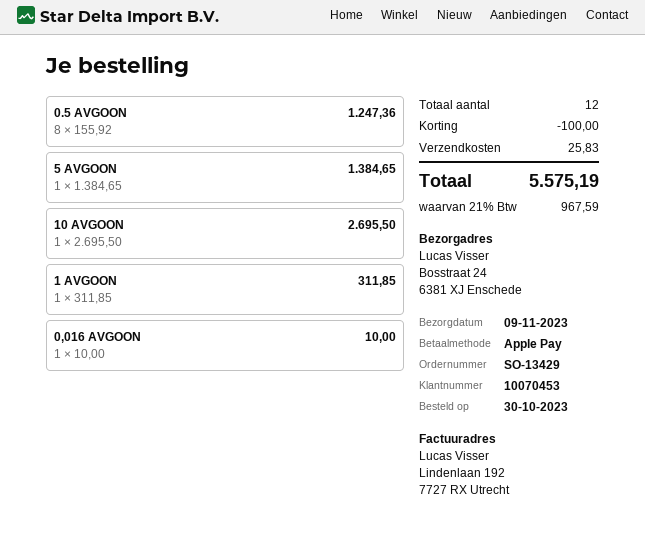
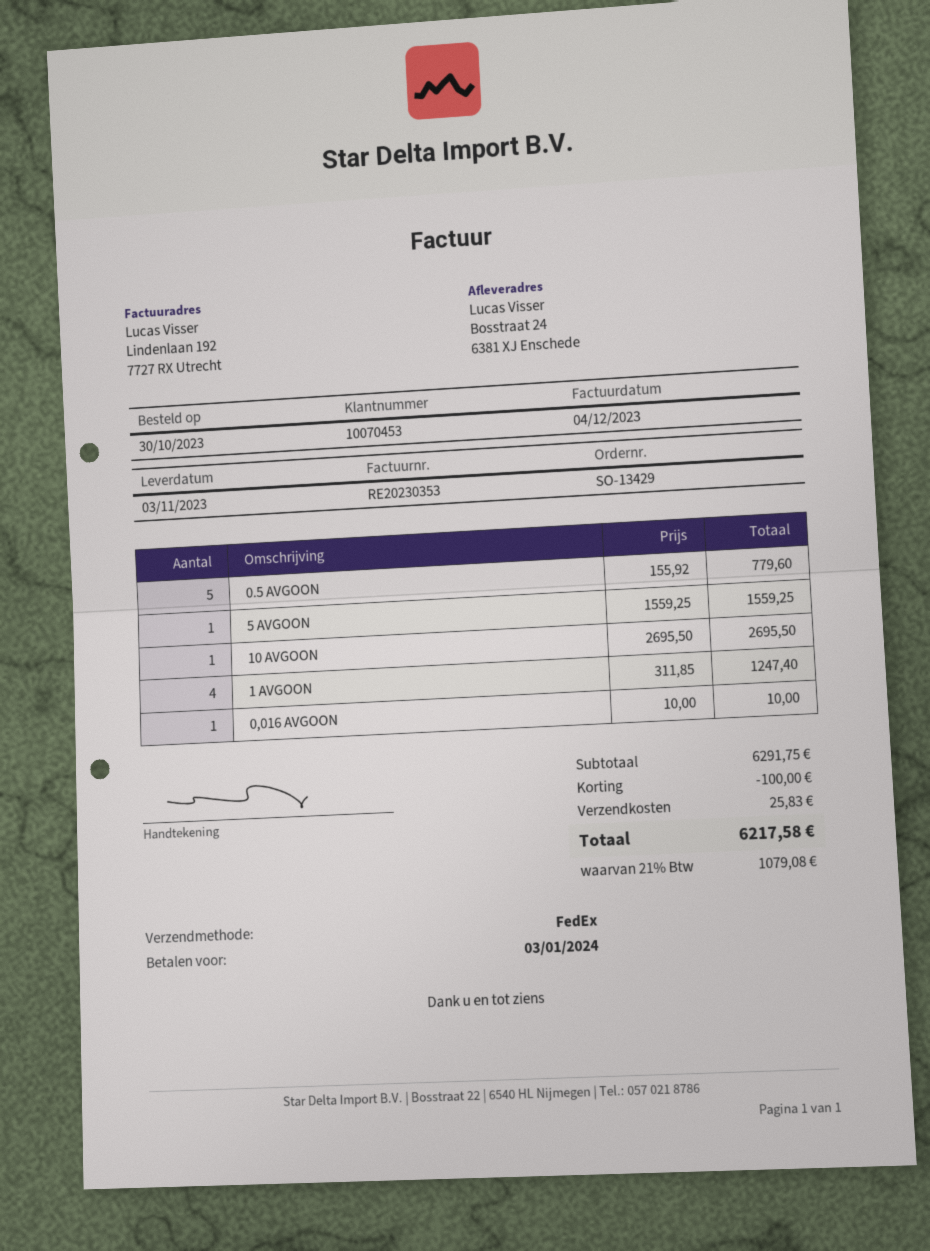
delivery date: 2023-11-09 -> 2023-11-03
0.5 AVGOON: 8 x 155.92 = 1247.36 -> 5 x 155.92 = 779.60
5 AVGOON: 1 x 1384.65 = 1384.65 -> 1 x 1559.25 = 1559.25
1 AVGOON: 1 x 311.85 = 311.85 -> 4 x 311.85 = 1247.40
tax: 21% = 967.59 -> 21% = 1079.08
total: 5575.19 -> 6217.58

